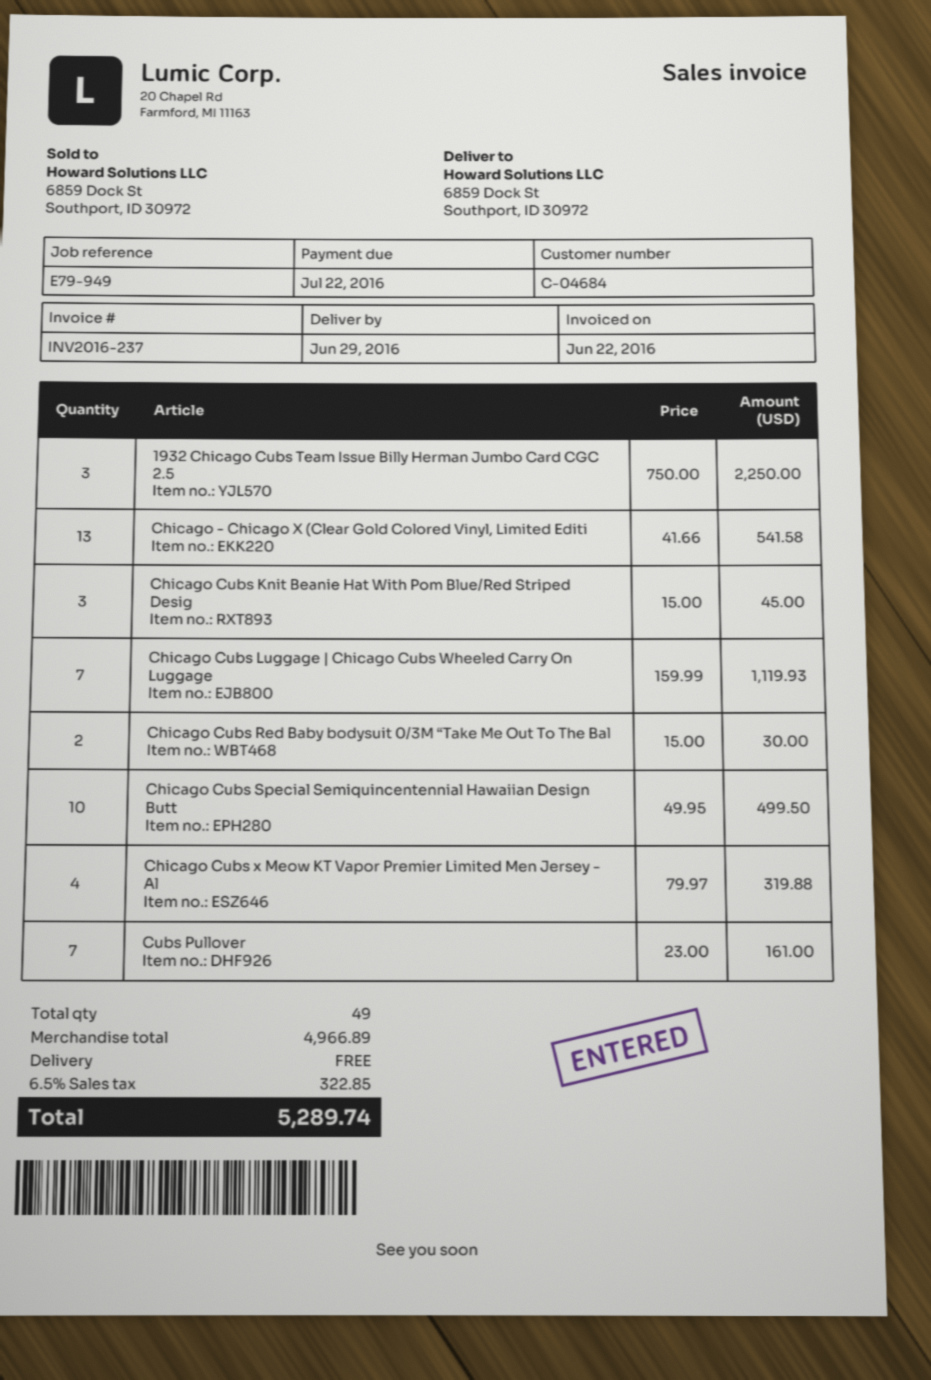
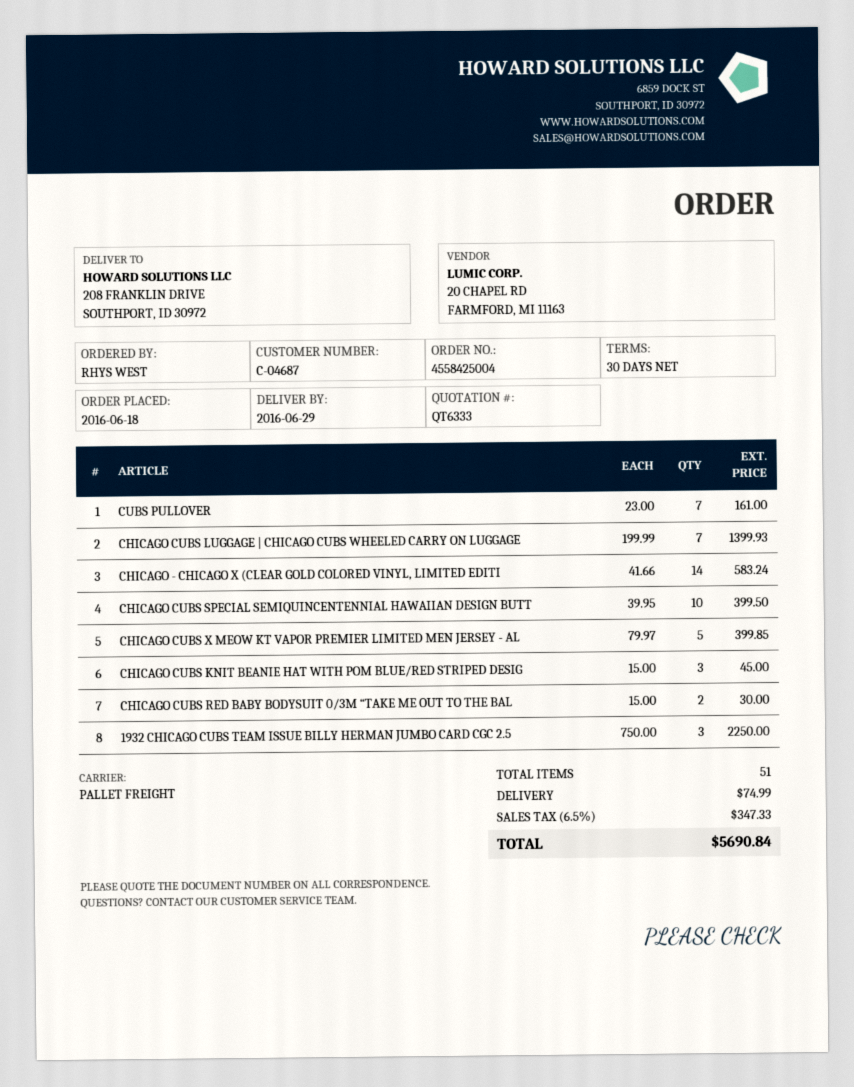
customer number: C-04684 -> C-04687
ship to: 6859 Dock St, Southport, ID 30972 -> 208 FRANKLIN DRIVE, SOUTHPORT, ID 30972
Chicago - Chicago X (Clear Gold Colored Vinyl, Limited Editi: 13 x 41.66 = 541.58 -> 14 x 41.66 = 583.24
Chicago Cubs Luggage | Chicago Cubs Wheeled Carry On Luggage: 7 x 159.99 = 1119.93 -> 7 x 199.99 = 1399.93
Chicago Cubs Special Semiquincentennial Hawaiian Design Butt: 10 x 49.95 = 499.50 -> 10 x 39.95 = 399.50
Chicago Cubs x Meow KT Vapor Premier Limited Men Jersey - Al: 4 x 79.97 = 319.88 -> 5 x 79.97 = 399.85
total quantity: 49 -> 51
shipping: 0.00 -> 74.99
tax: 6.5% = 322.85 -> 6.5% = 347.33
total: 5289.74 -> 5690.84

